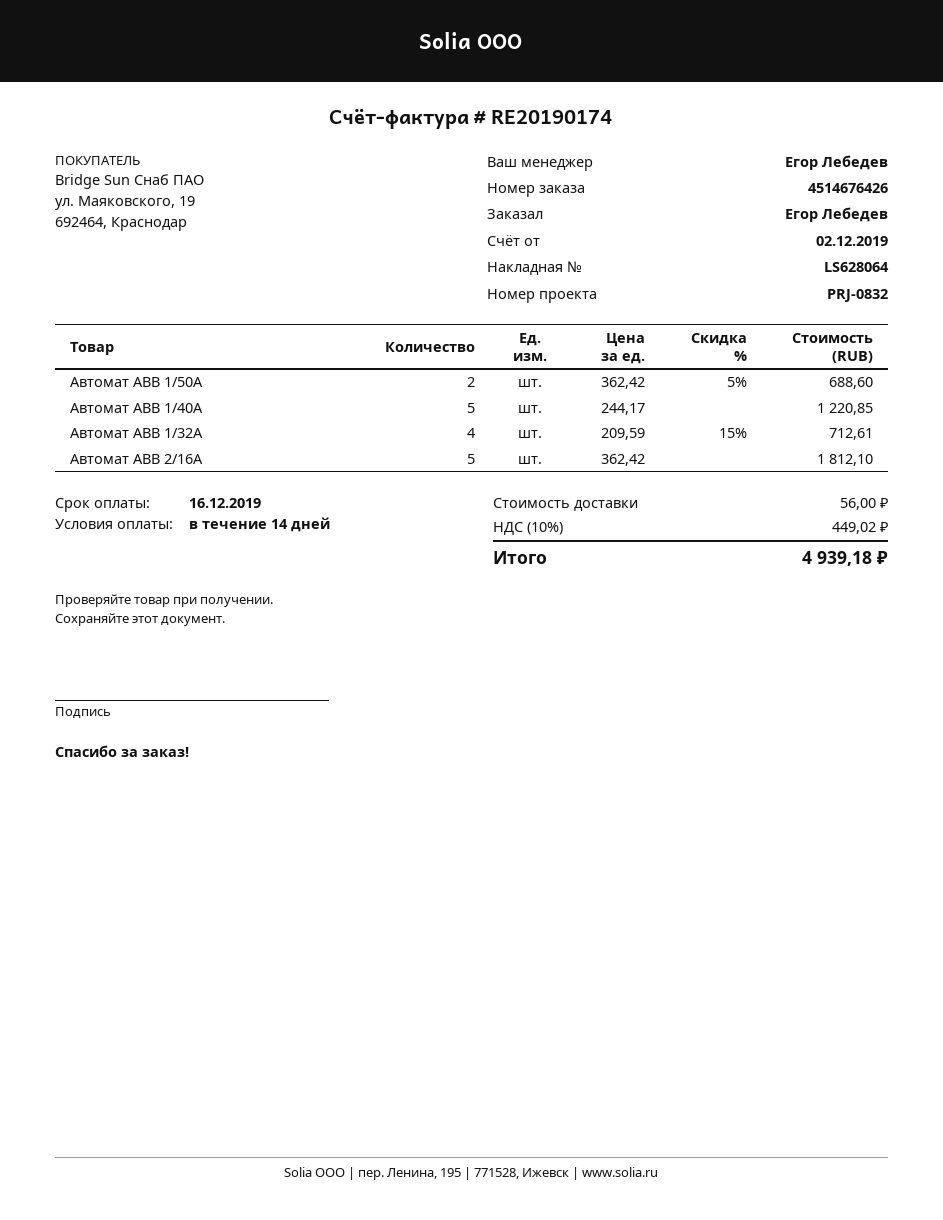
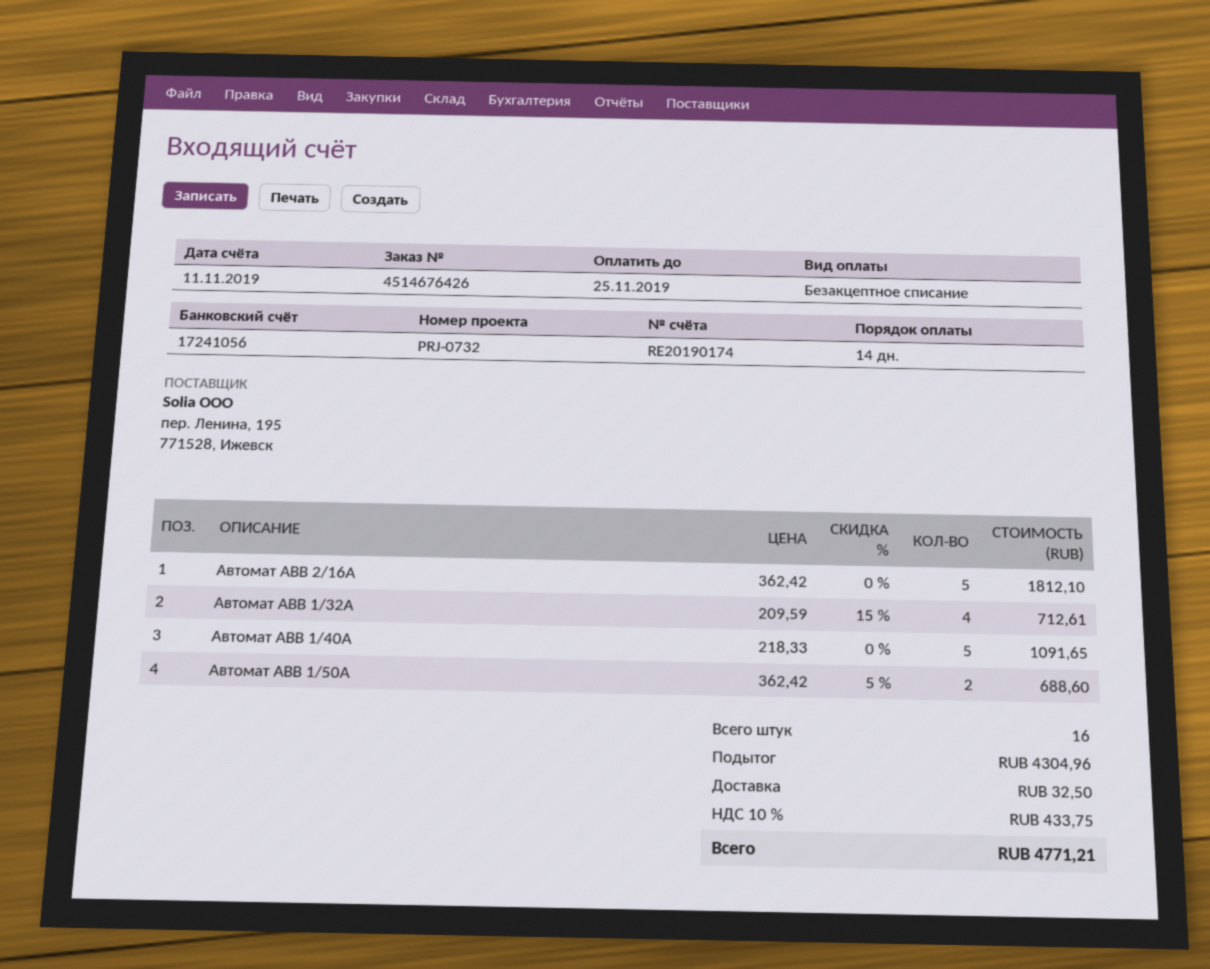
invoice date: 2019-12-02 -> 2019-11-11
due date: 2019-12-16 -> 2019-11-25
reference: PRJ-0832 -> PRJ-0732
Автомат ABB 1/40А: 5 x 244.17 = 1220.85 -> 5 x 218.33 = 1091.65
shipping: 56.00 -> 32.50
tax: 10% = 449.02 -> 10% = 433.75
total: 4939.18 -> 4771.21

